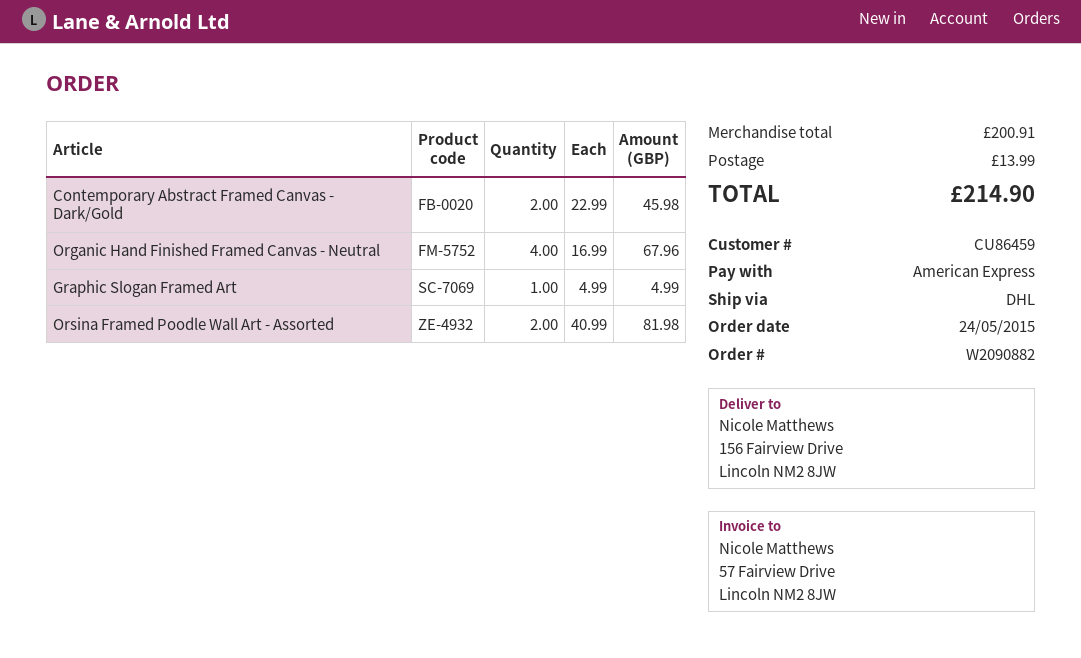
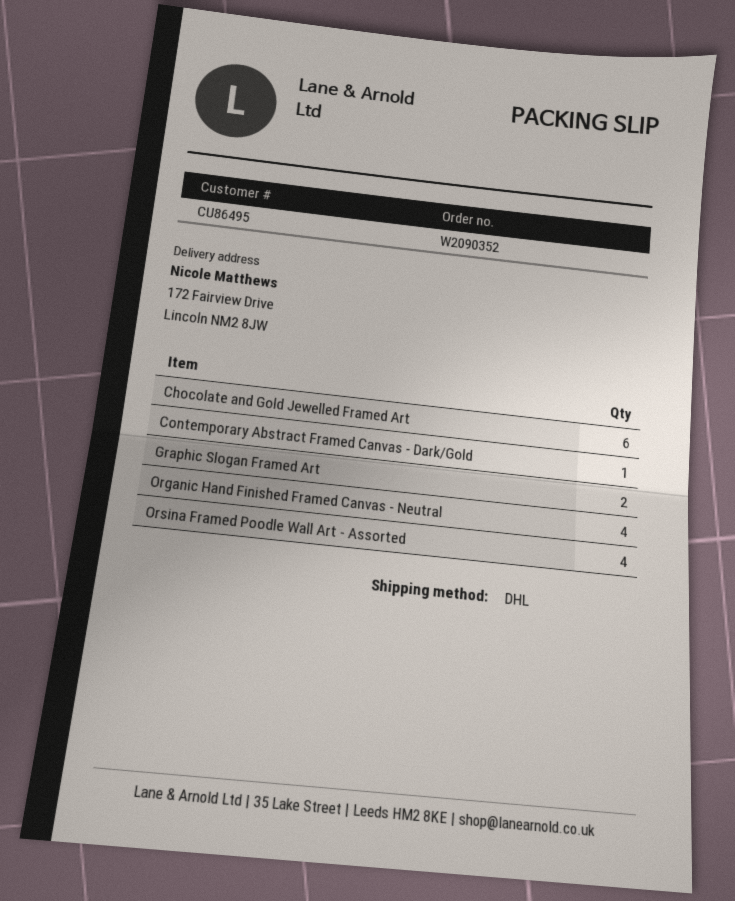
order number: W2090882 -> W2090352
customer number: CU86459 -> CU86495
ship to: 156 Fairview Drive, Lincoln NM2 8JW -> 172 Fairview Drive, Lincoln NM2 8JW
Contemporary Abstract Framed Canvas - Dark/Gold: 2 -> 1
Graphic Slogan Framed Art: 1 -> 2
Orsina Framed Poodle Wall Art - Assorted: 2 -> 4
Chocolate and Gold Jewelled Framed Art: none -> 6

